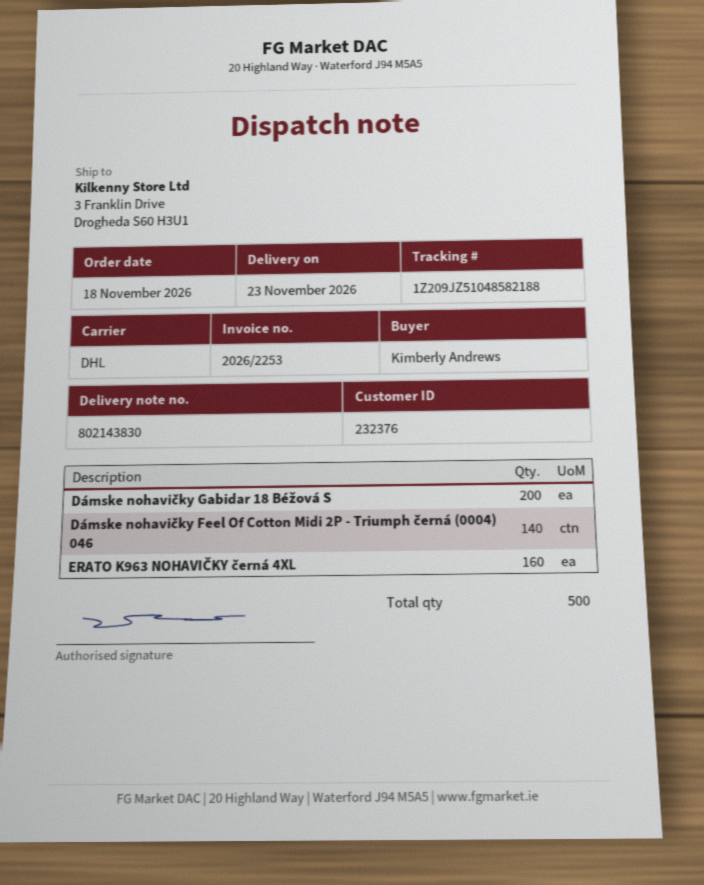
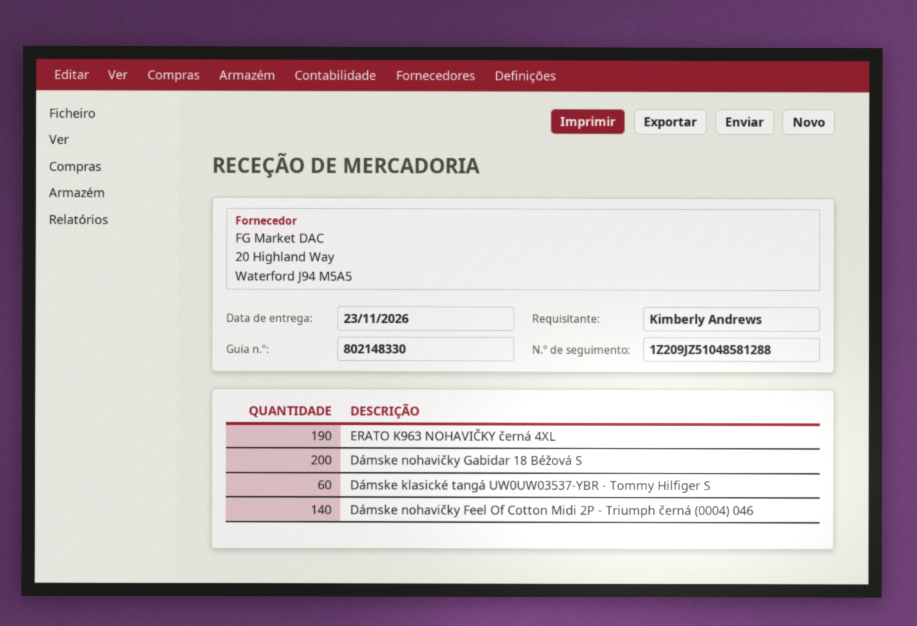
delivery note number: 802143830 -> 802148330
tracking number: 1Z209JZ51048582188 -> 1Z209JZ51048581288
ERATO K963 NOHAVIČKY černá 4XL: 160 -> 190
Dámske klasické tangá UW0UW03537-YBR - Tommy Hilfiger S: none -> 60

